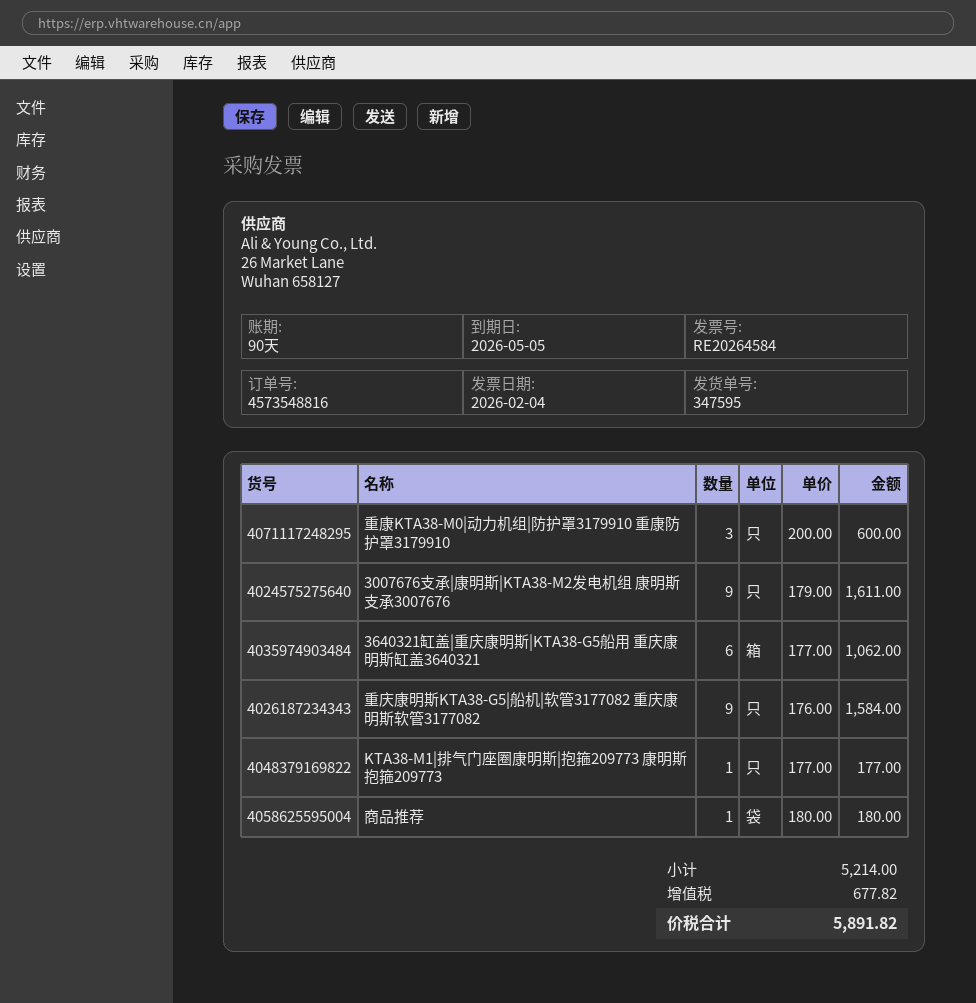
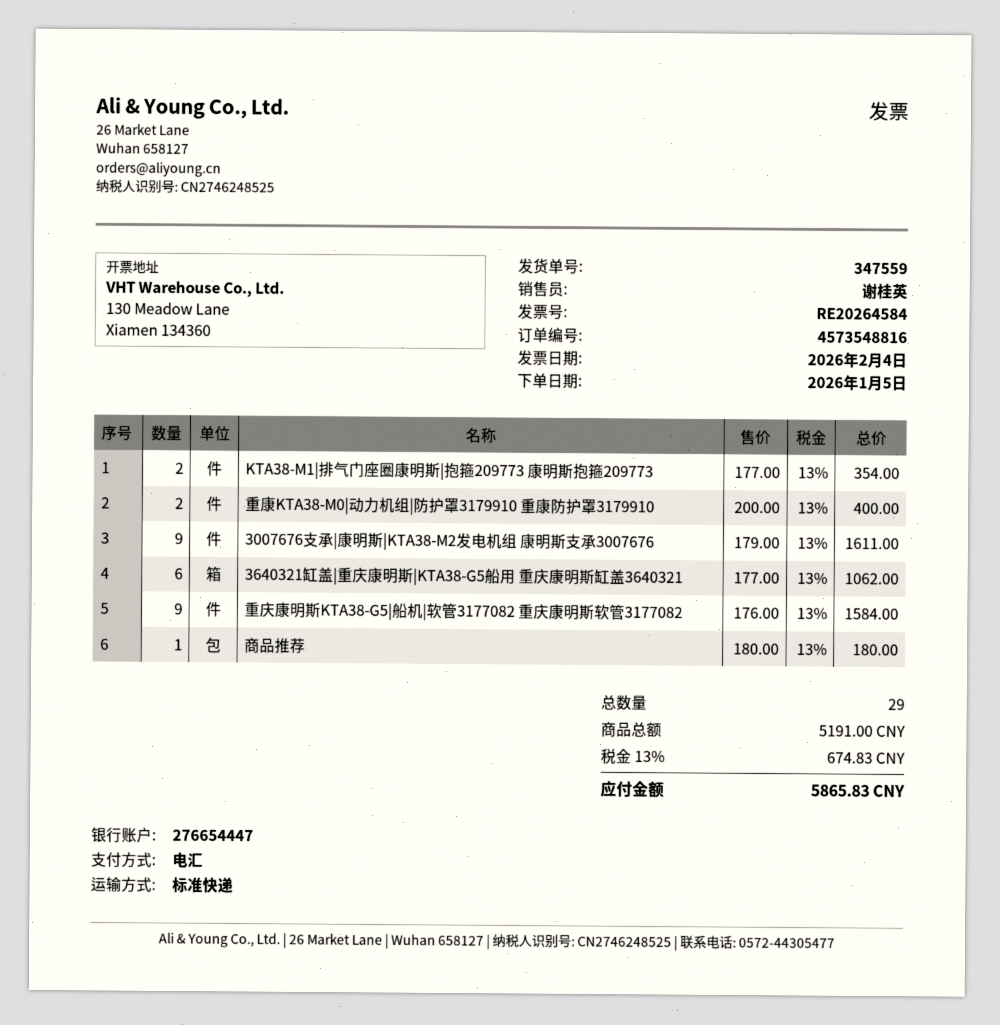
delivery note number: 347595 -> 347559
重康KTA38-M0|动力机组|防护罩3179910 重康防护罩3179910: 3 x 200.00 = 600.00 -> 2 x 200.00 = 400.00
KTA38-M1|排气门座圈康明斯|抱箍209773 康明斯抱箍209773: 1 x 177.00 = 177.00 -> 2 x 177.00 = 354.00
subtotal: 5214.00 -> 5191.00
tax: 677.82 -> 674.83
total: 5891.82 -> 5865.83

